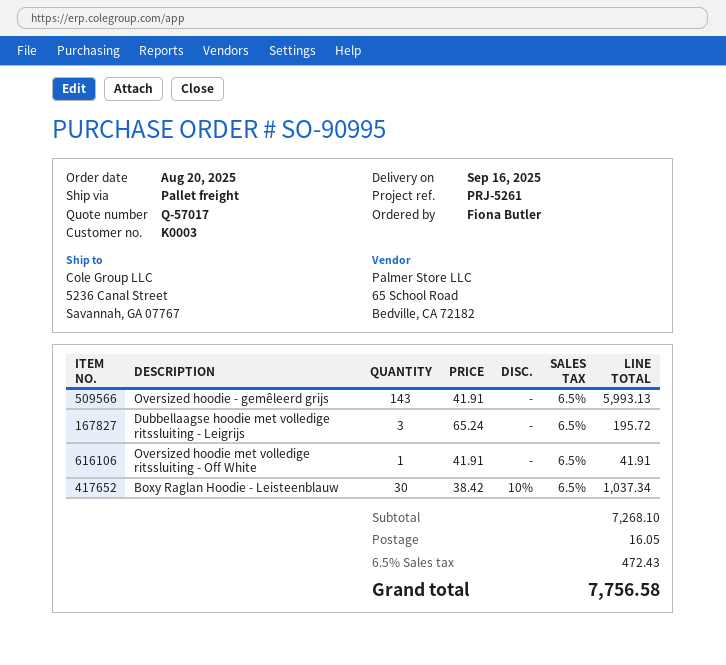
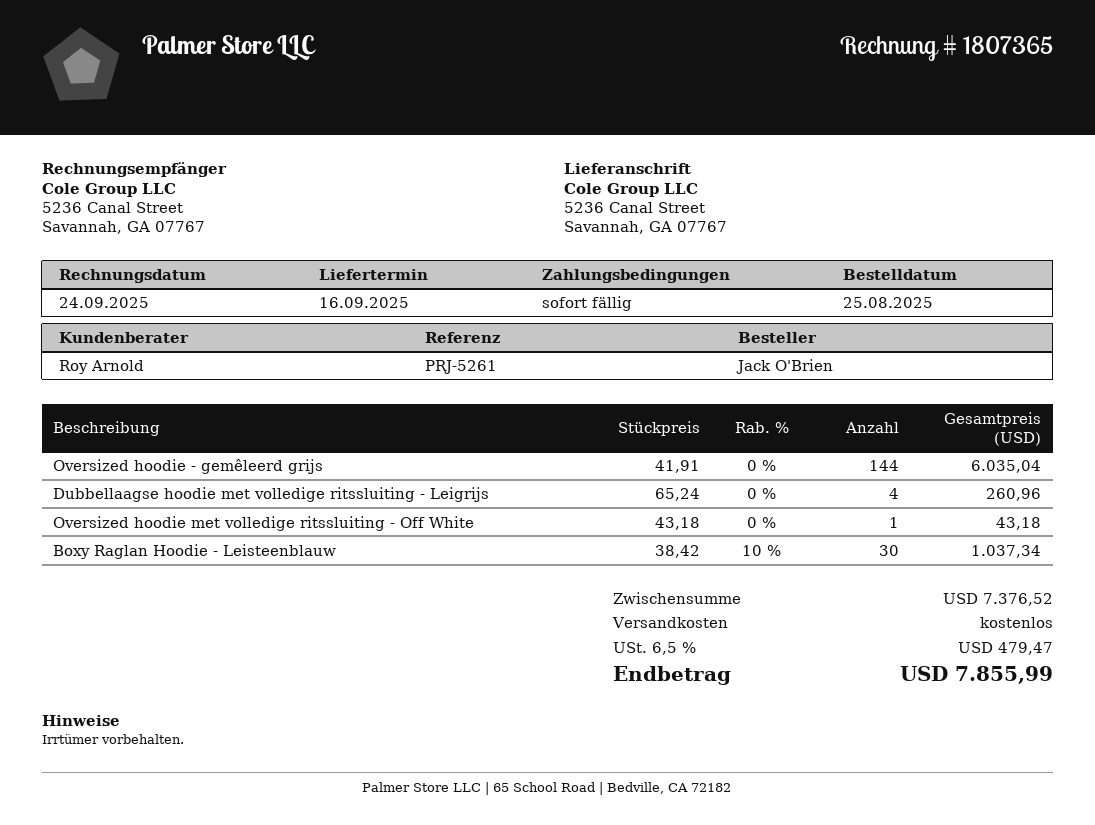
order date: 2025-08-20 -> 2025-08-25
ordered by: Fiona Butler -> Jack O'Brien
Oversized hoodie - gemêleerd grijs: 143 x 41.91 = 5993.13 -> 144 x 41.91 = 6035.04
Dubbellaagse hoodie met volledige ritssluiting - Leigrijs: 3 x 65.24 = 195.72 -> 4 x 65.24 = 260.96
Oversized hoodie met volledige ritssluiting - Off White: 1 x 41.91 = 41.91 -> 1 x 43.18 = 43.18
subtotal: 7268.10 -> 7376.52
shipping: 16.05 -> 0.00
tax: 6.5% = 472.43 -> 6.5% = 479.47
total: 7756.58 -> 7855.99

